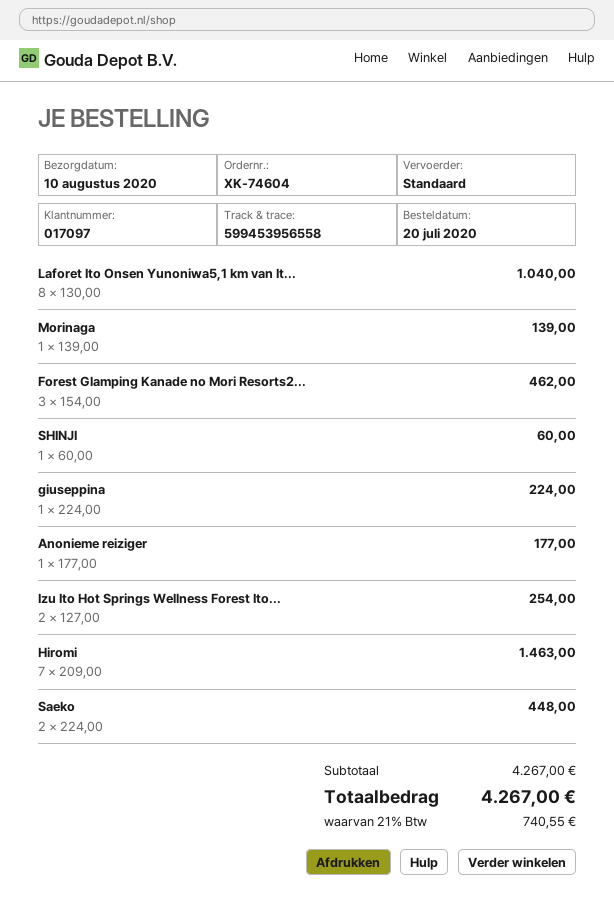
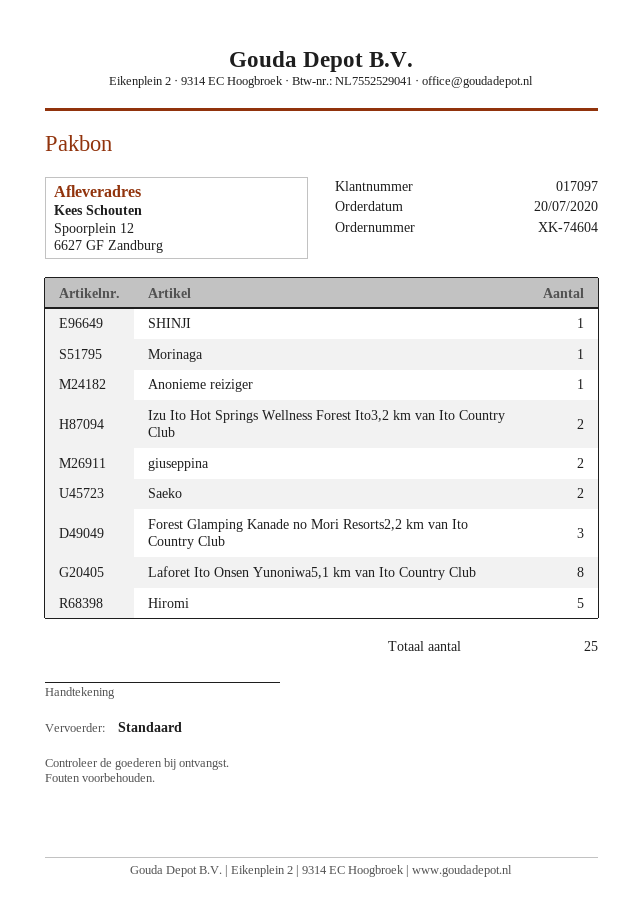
giuseppina: 1 -> 2
Hiromi: 7 -> 5

